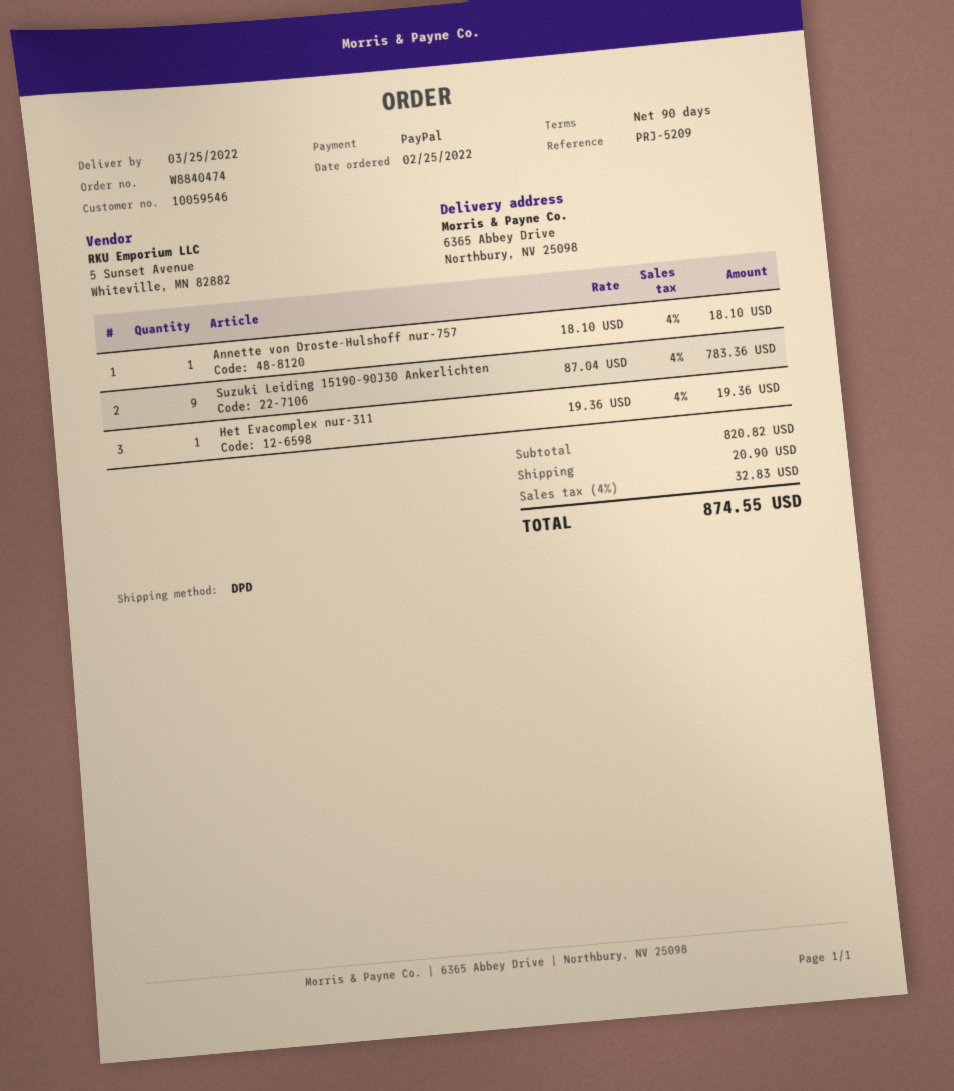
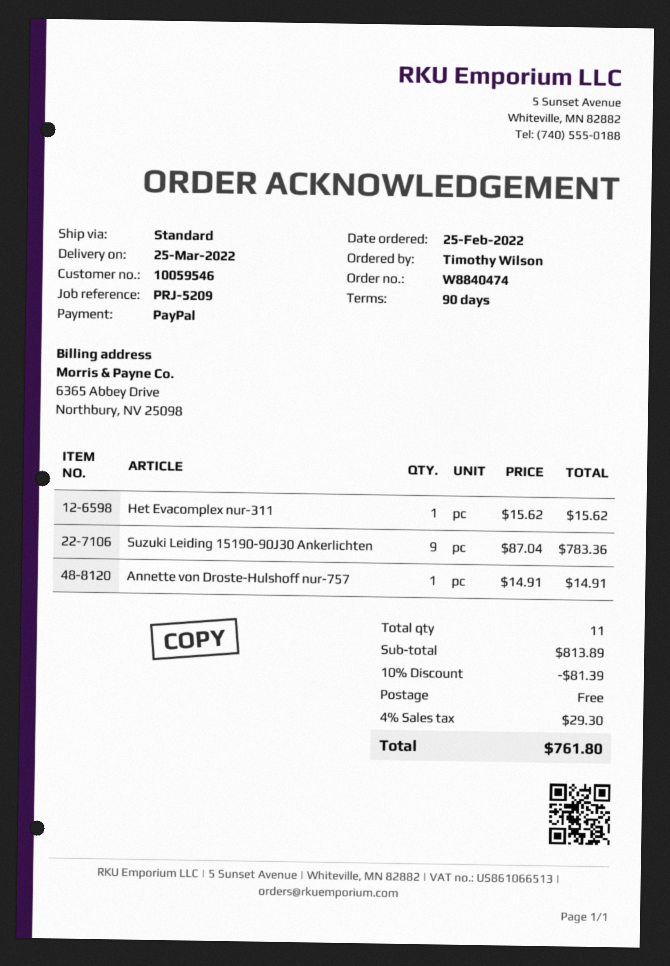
shipping method: DPD -> standard
Annette von Droste-Hulshoff nur-757: 1 x 18.10 = 18.10 -> 1 x 14.91 = 14.91
Het Evacomplex nur-311: 1 x 19.36 = 19.36 -> 1 x 15.62 = 15.62
subtotal: 820.82 -> 813.89
discount: none -> 10% = 81.39
shipping: 20.90 -> 0.00
tax: 4% = 32.83 -> 4% = 29.30
total: 874.55 -> 761.80

